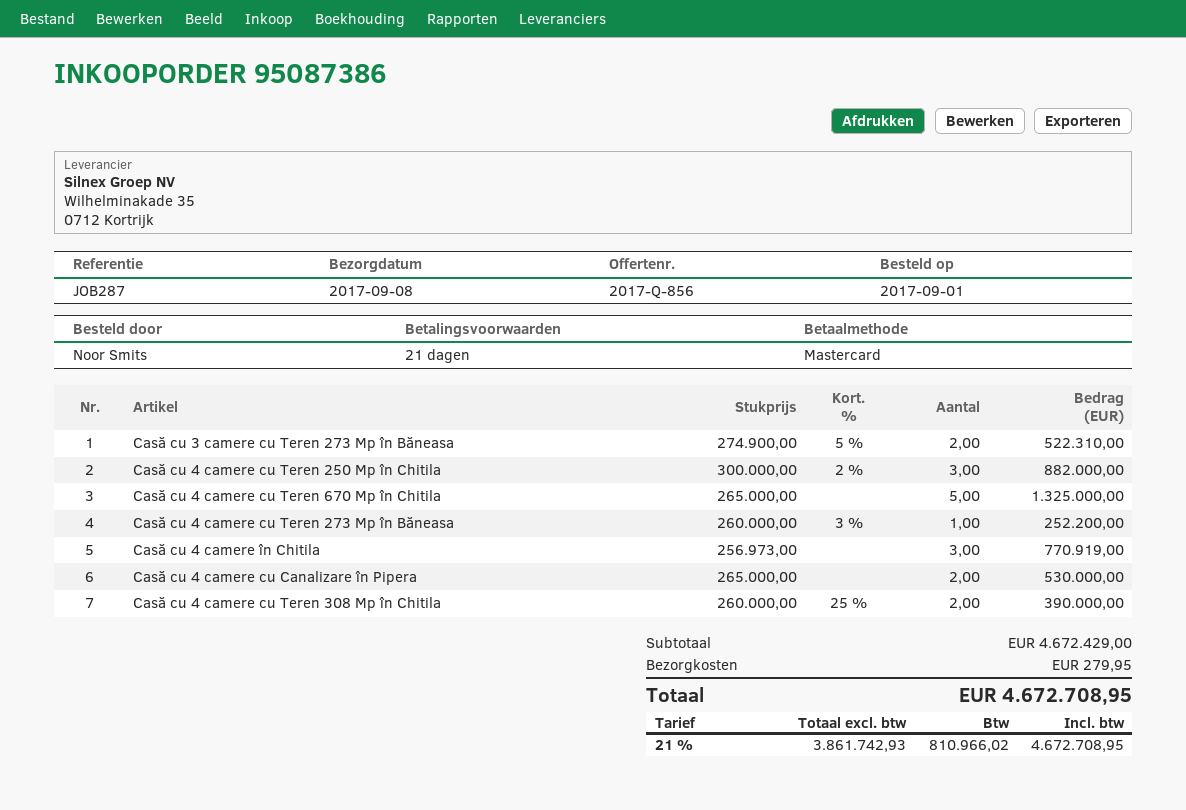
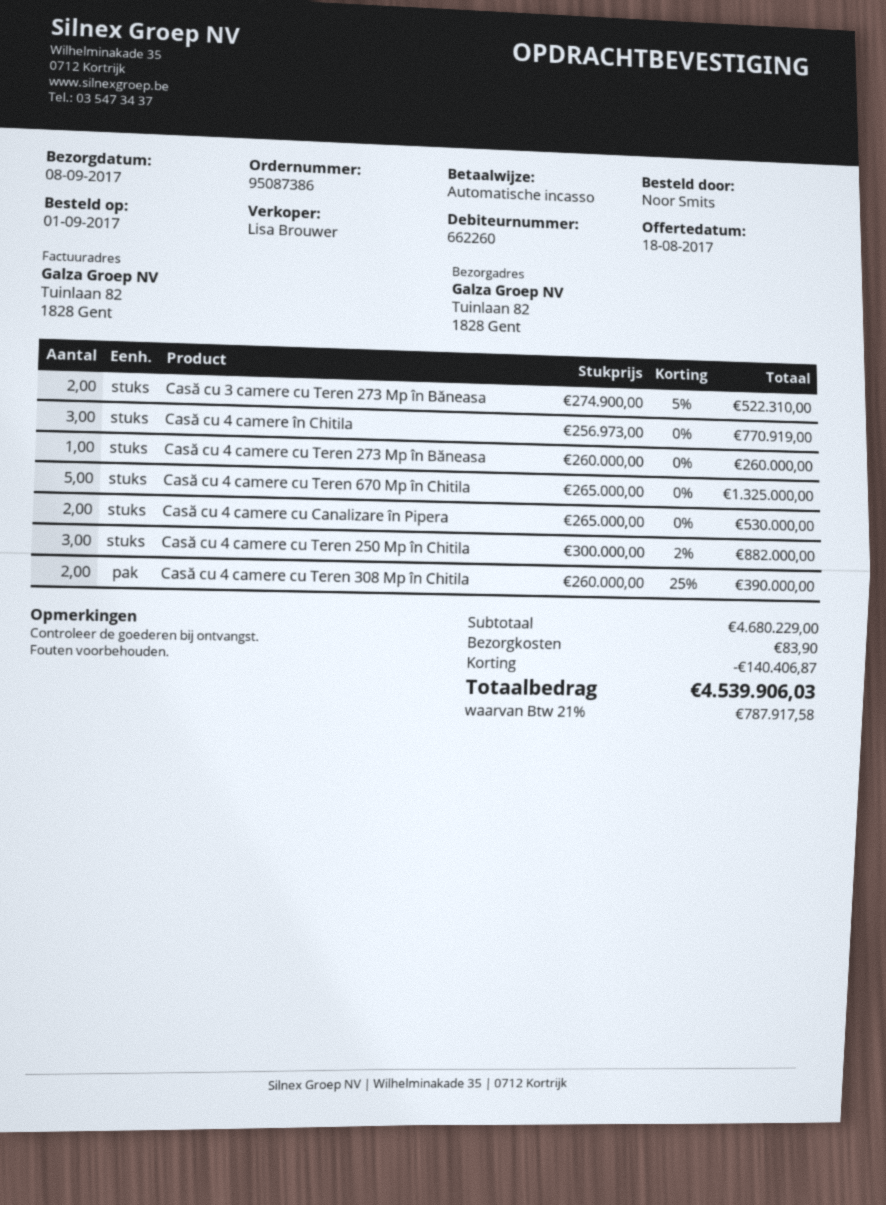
payment method: Mastercard -> direct debit
Casă cu 4 camere cu Teren 273 Mp în Băneasa: 1 x 260000.00 - 3% = 252200.00 -> 1 x 260000.00 = 260000.00
subtotal: 4672429.00 -> 4680229.00
discount: none -> 140406.87
shipping: 279.95 -> 83.90
tax: 21% = 810966.02 -> 21% = 787917.58
total: 4672708.95 -> 4539906.03

